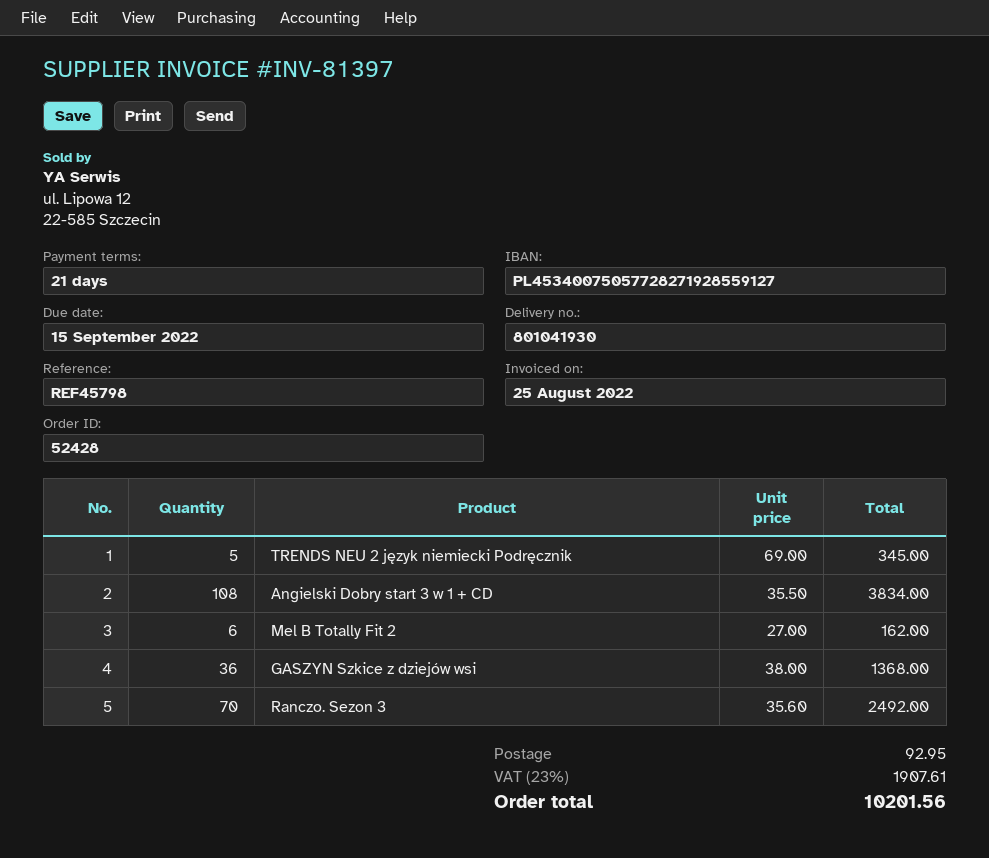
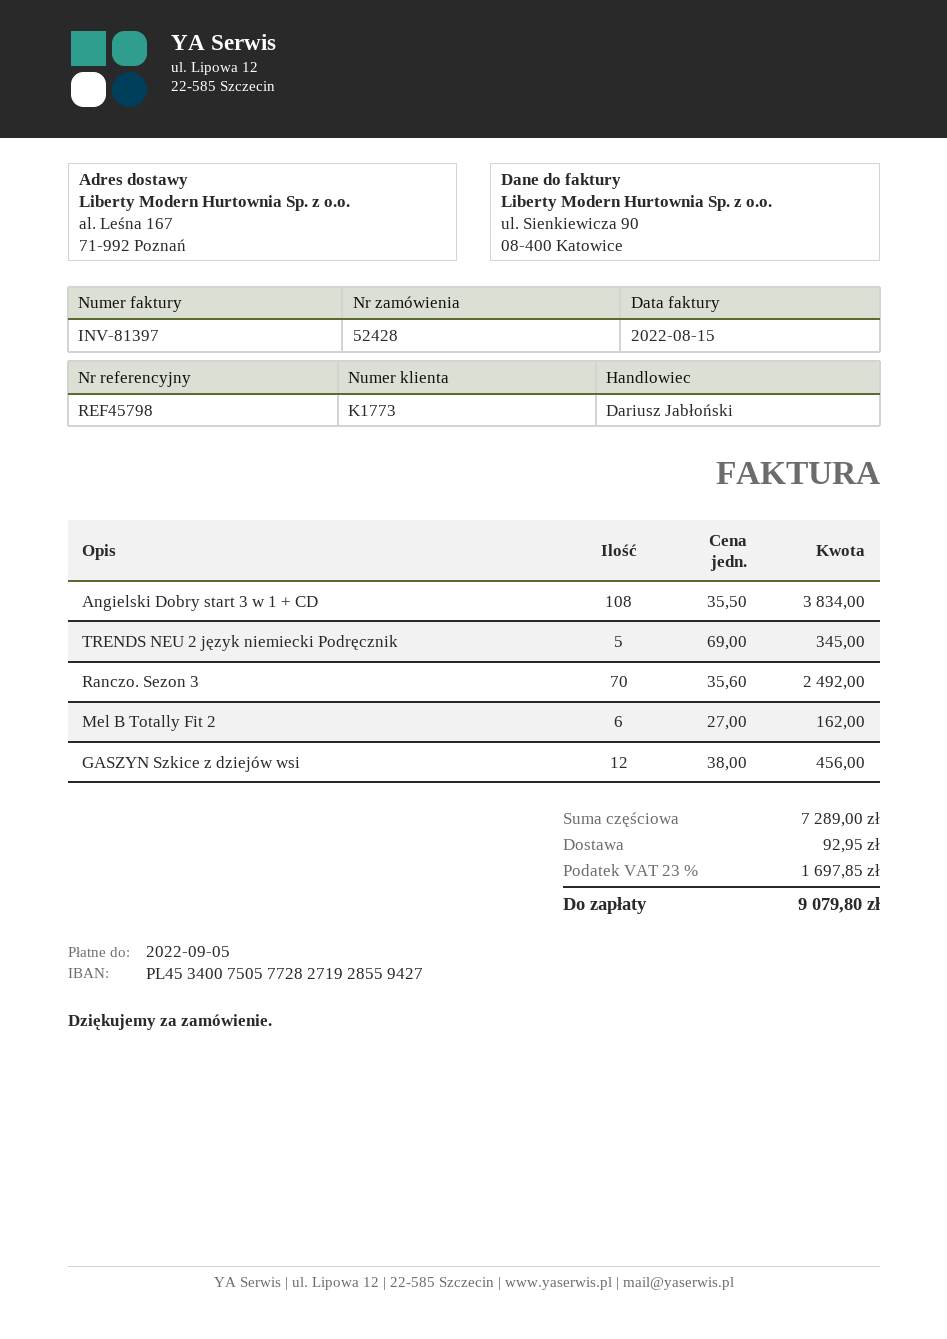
invoice date: 2022-08-25 -> 2022-08-15
due date: 2022-09-15 -> 2022-09-05
bank account: PL45340075057728271928559127 -> PL45340075057728271928559427
GASZYN Szkice z dziejów wsi: 36 x 38.00 = 1368.00 -> 12 x 38.00 = 456.00
tax: 23% = 1907.61 -> 23% = 1697.85
total: 10201.56 -> 9079.80

